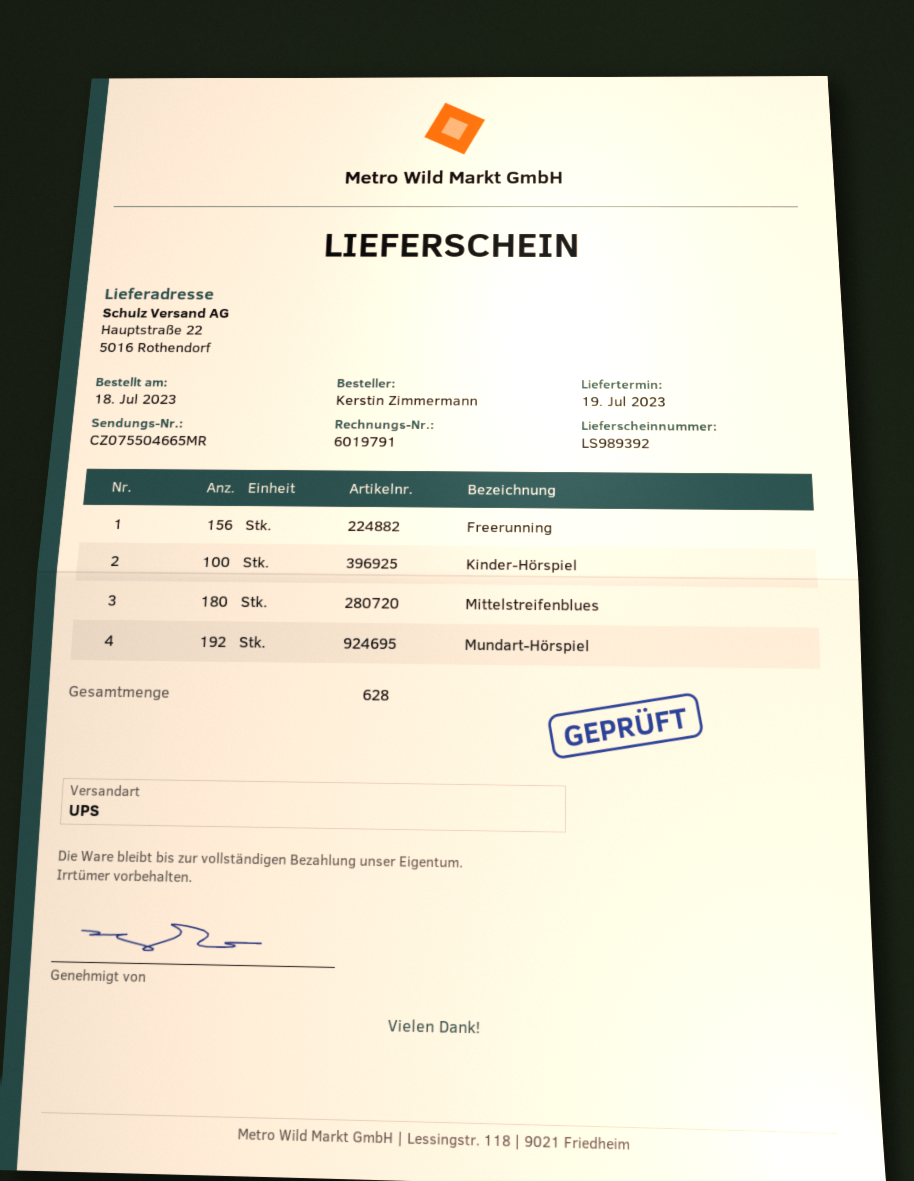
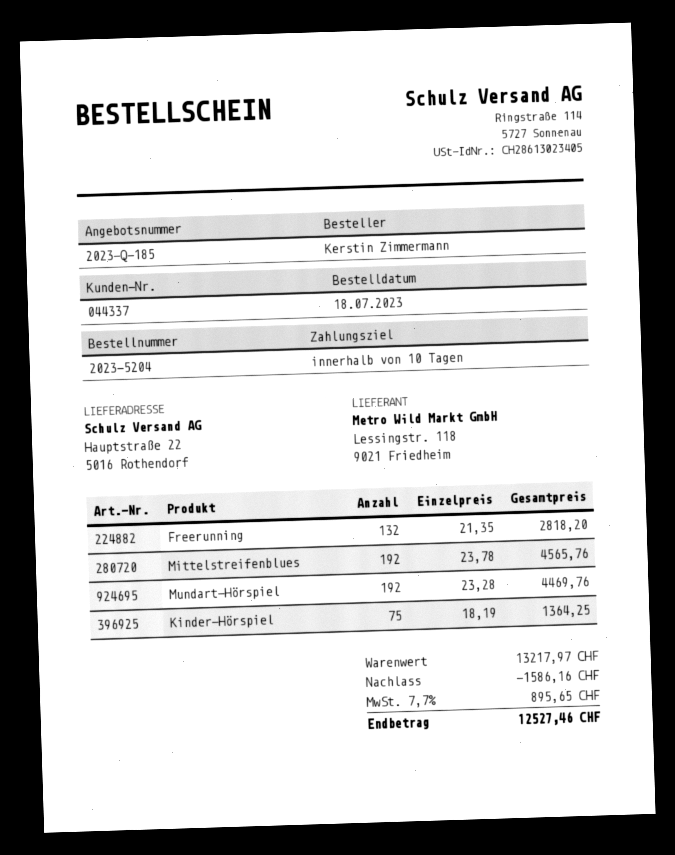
Freerunning: 156 -> 132
Kinder-Hörspiel: 100 -> 75
Mittelstreifenblues: 180 -> 192

